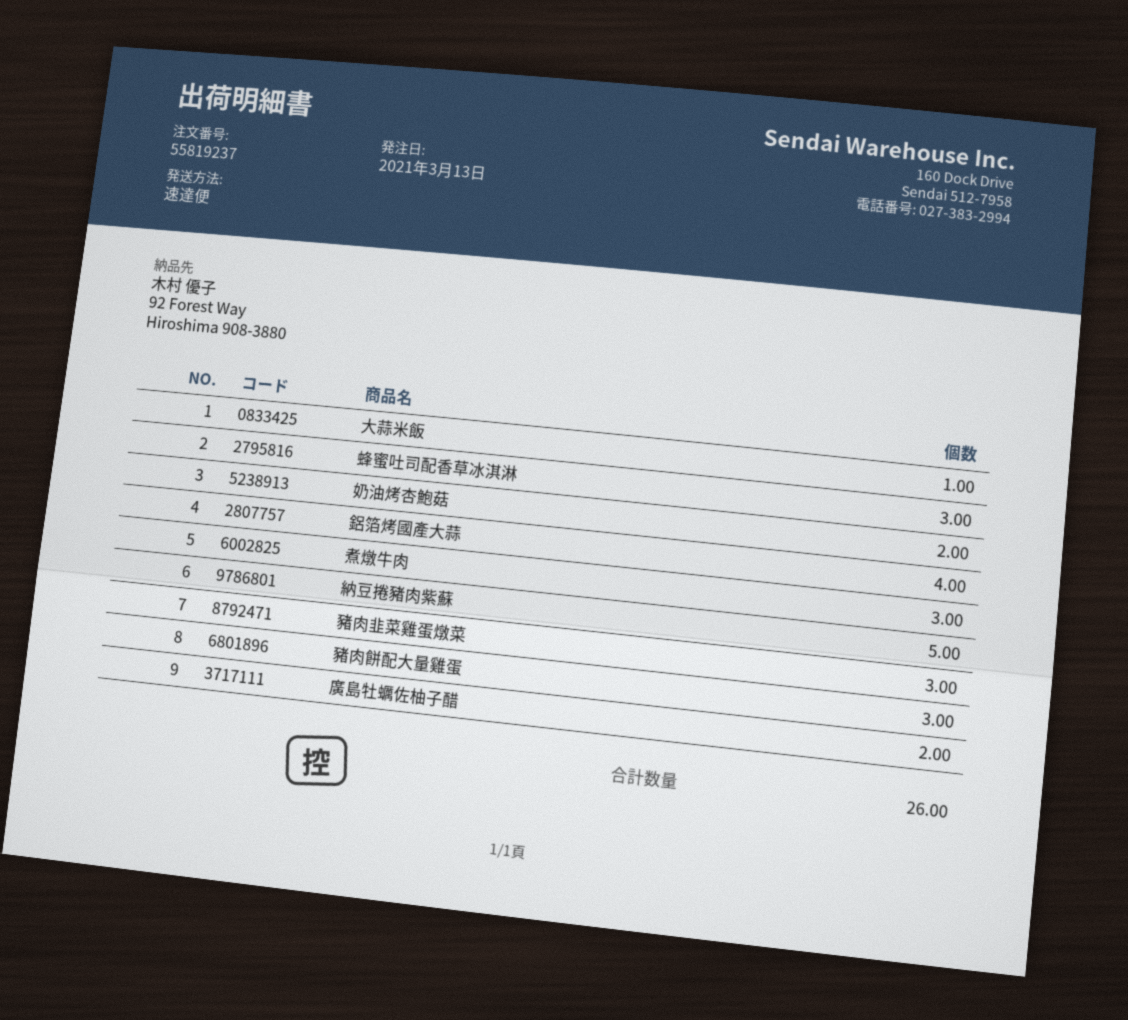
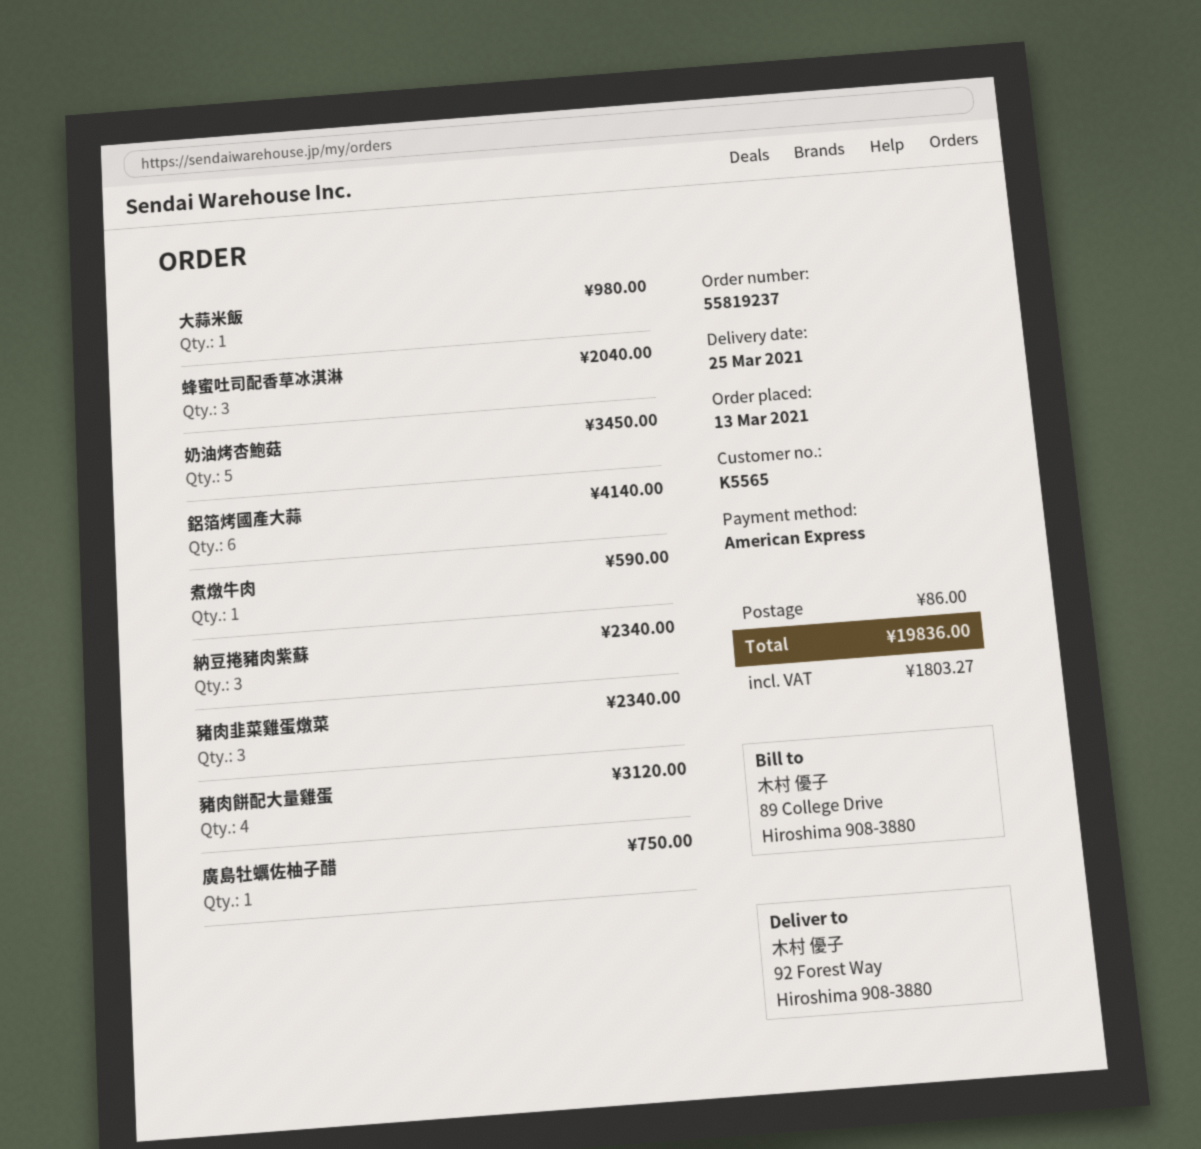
奶油烤杏鮑菇: 2 -> 5
鋁箔烤國產大蒜: 4 -> 6
煮燉牛肉: 3 -> 1
納豆捲豬肉紫蘇: 5 -> 3
豬肉餅配大量雞蛋: 3 -> 4
廣島牡蠣佐柚子醋: 2 -> 1

